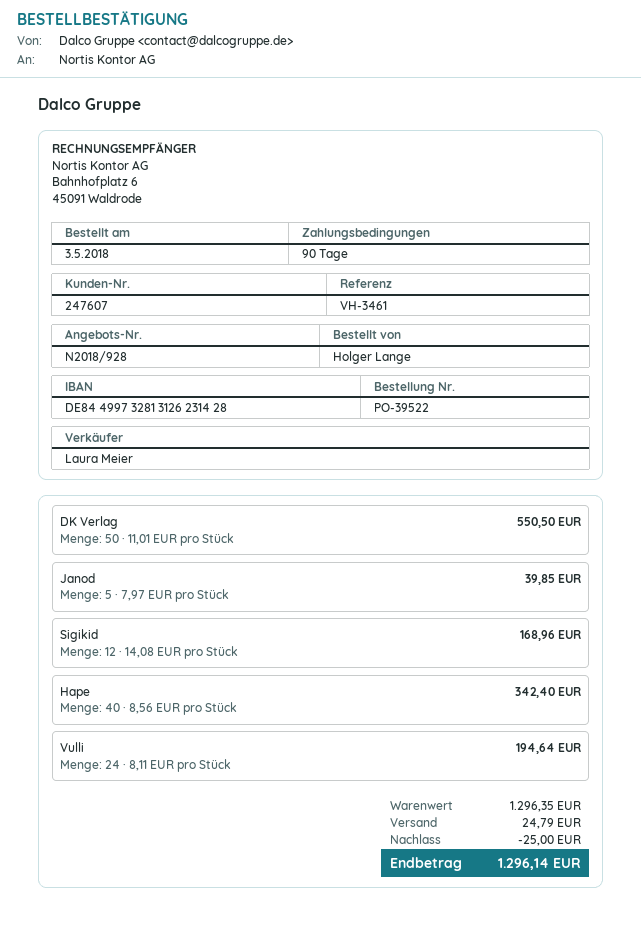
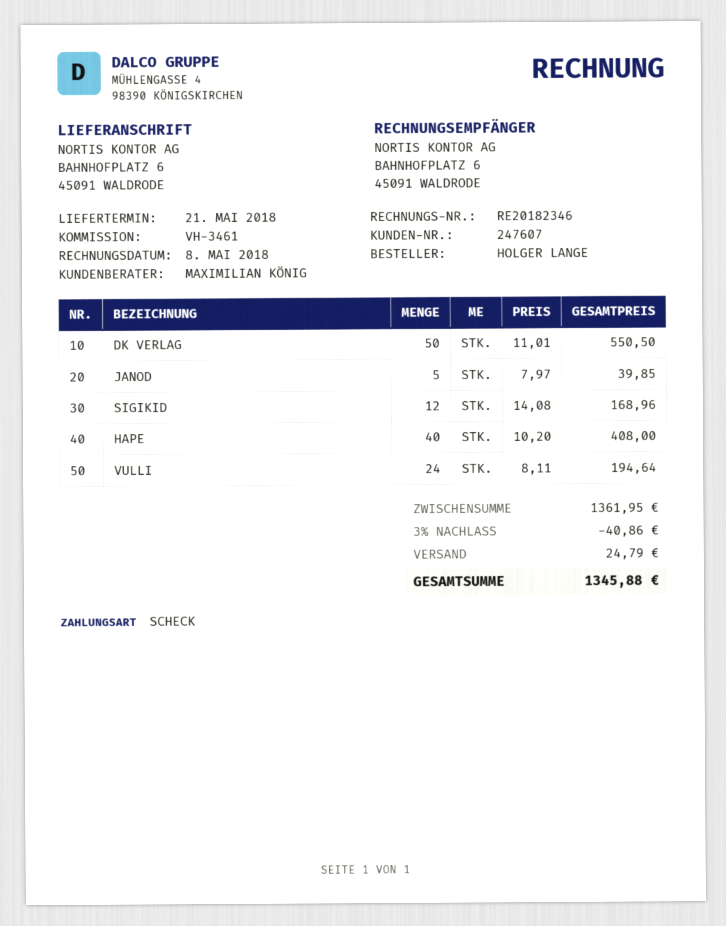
sales rep: Laura Meier -> MAXIMILIAN KÖNIG
Hape: 40 x 8.56 = 342.40 -> 40 x 10.20 = 408.00
subtotal: 1296.35 -> 1361.95
discount: 25.00 -> 40.86
total: 1296.14 -> 1345.88

